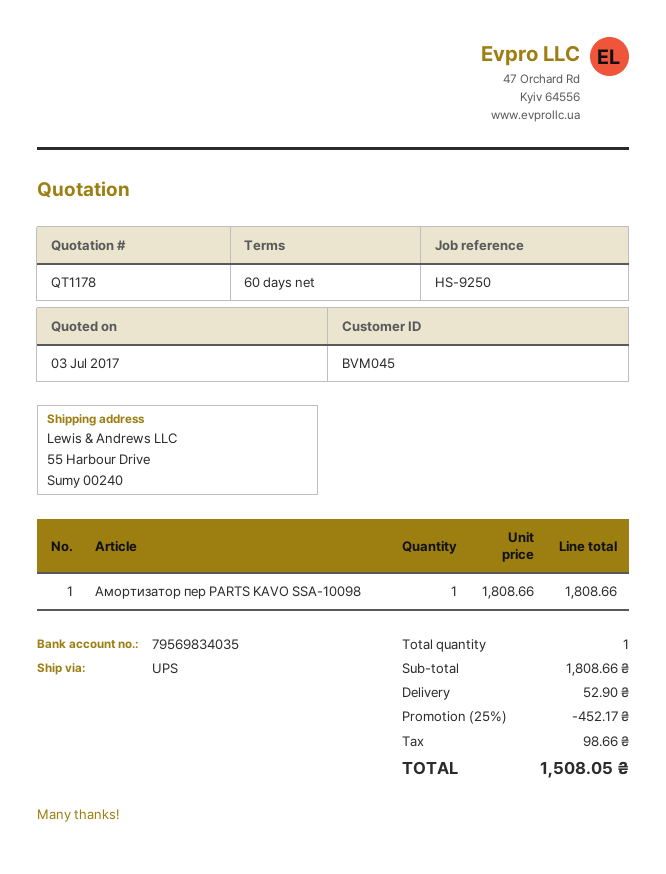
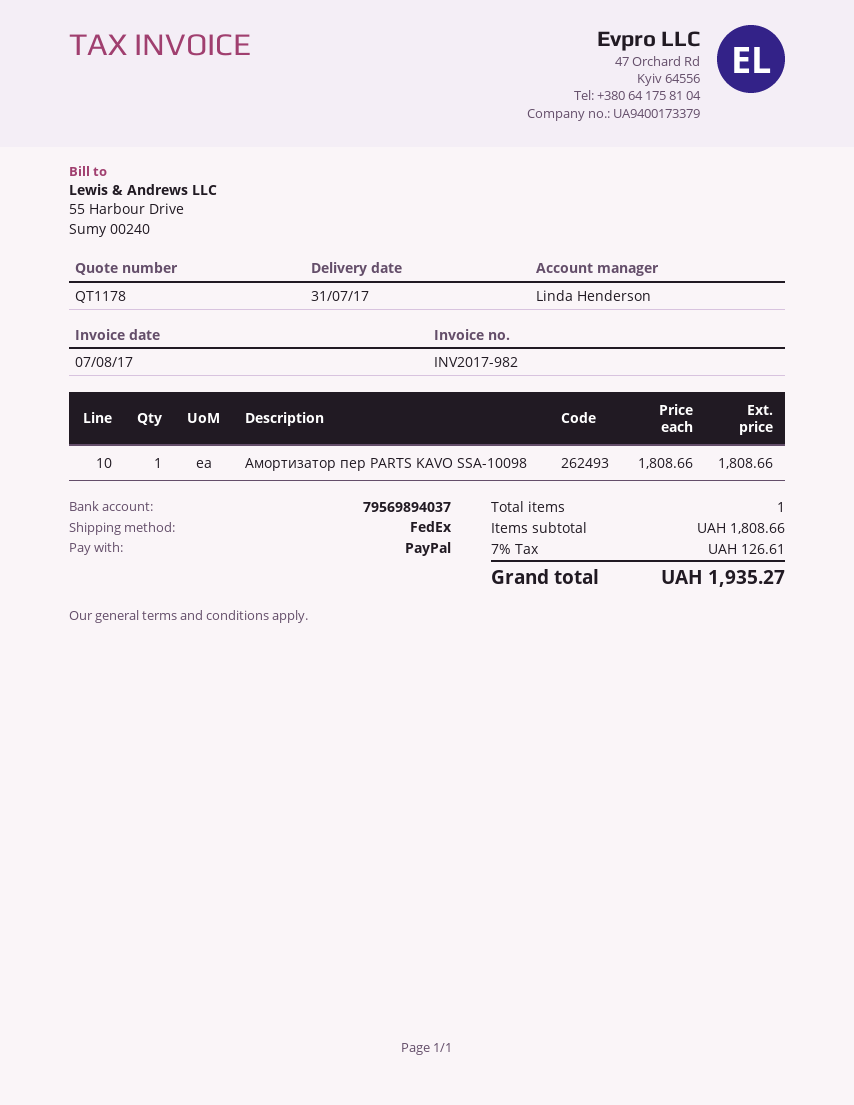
bank account: 79569834035 -> 79569894037
shipping method: UPS -> FedEx
discount: 25% = 452.17 -> none
shipping: 52.90 -> none
tax: 98.66 -> 126.61
total: 1508.05 -> 1935.27

